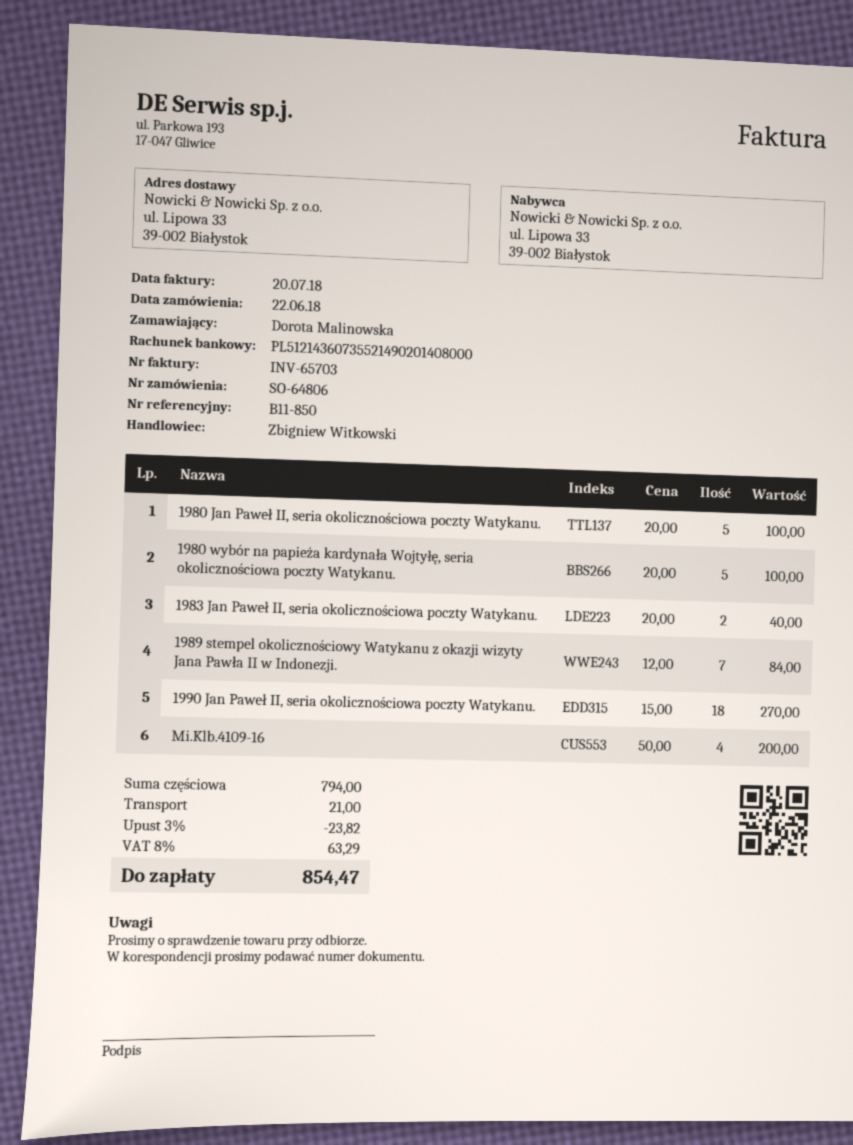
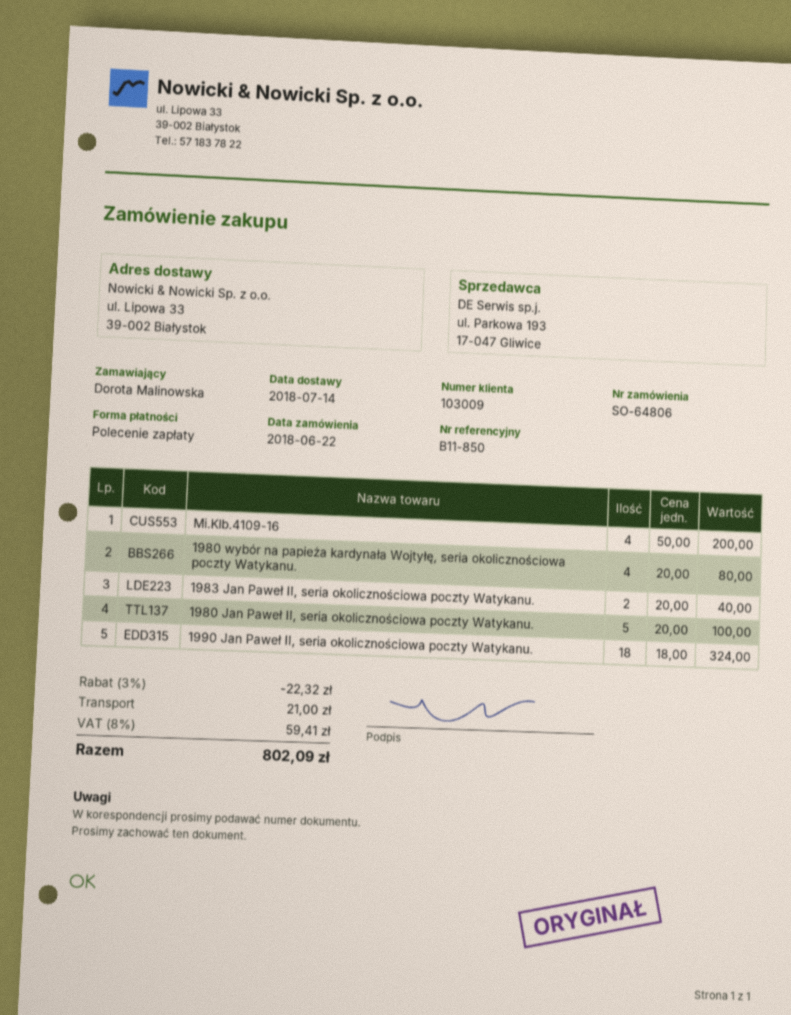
1980 wybór na papieża kardynała Wojtyłę, seria okolicznościowa poczty Watykanu.: 5 x 20.00 = 100.00 -> 4 x 20.00 = 80.00
1989 stempel okolicznościowy Watykanu z okazji wizyty Jana Pawła II w Indonezji.: 7 x 12.00 = 84.00 -> none
1990 Jan Paweł II, seria okolicznościowa poczty Watykanu.: 18 x 15.00 = 270.00 -> 18 x 18.00 = 324.00
discount: 3% = 23.82 -> 3% = 22.32
tax: 8% = 63.29 -> 8% = 59.41
total: 854.47 -> 802.09

